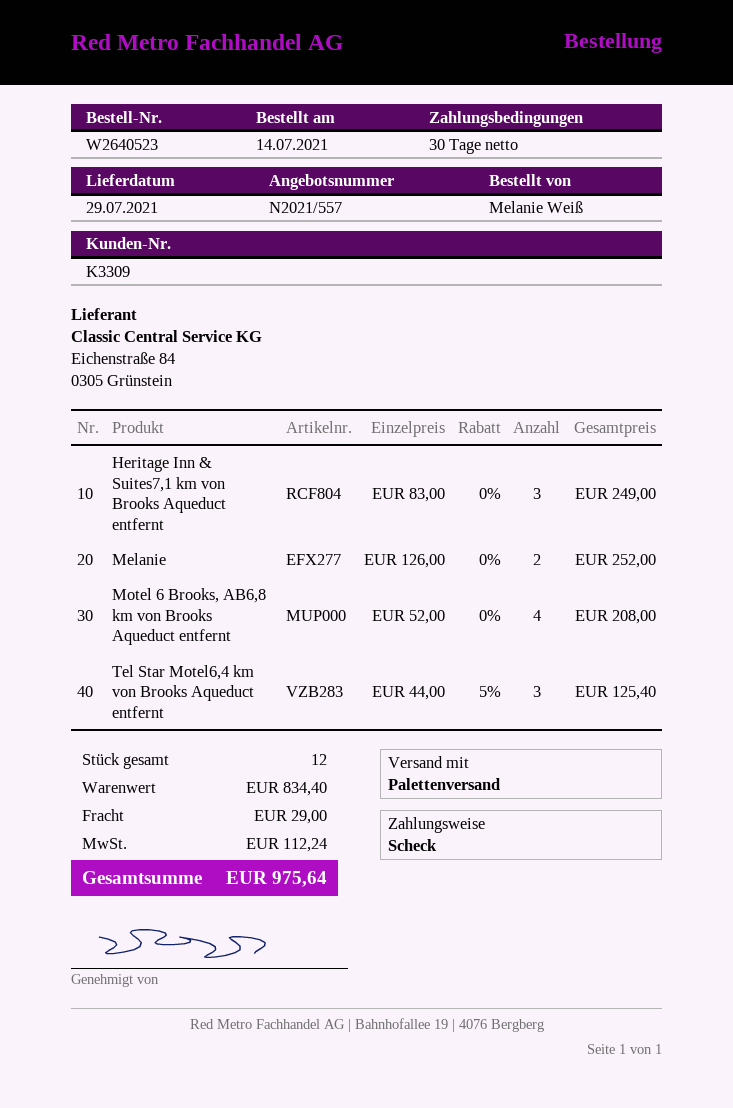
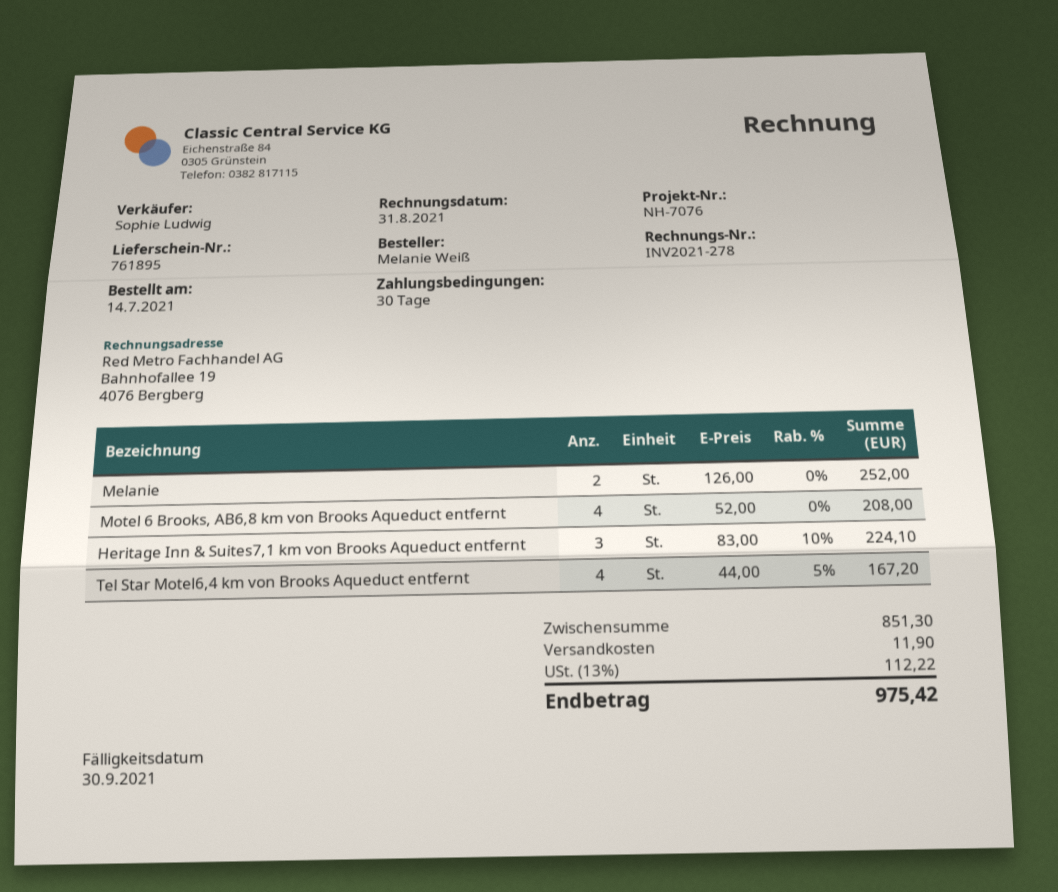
Heritage Inn & Suites7,1 km von Brooks Aqueduct entfernt: 3 x 83.00 = 249.00 -> 3 x 83.00 - 10% = 224.10
Tel Star Motel6,4 km von Brooks Aqueduct entfernt: 3 x 44.00 - 5% = 125.40 -> 4 x 44.00 - 5% = 167.20
subtotal: 834.40 -> 851.30
shipping: 29.00 -> 11.90
tax: 112.24 -> 112.22
total: 975.64 -> 975.42

